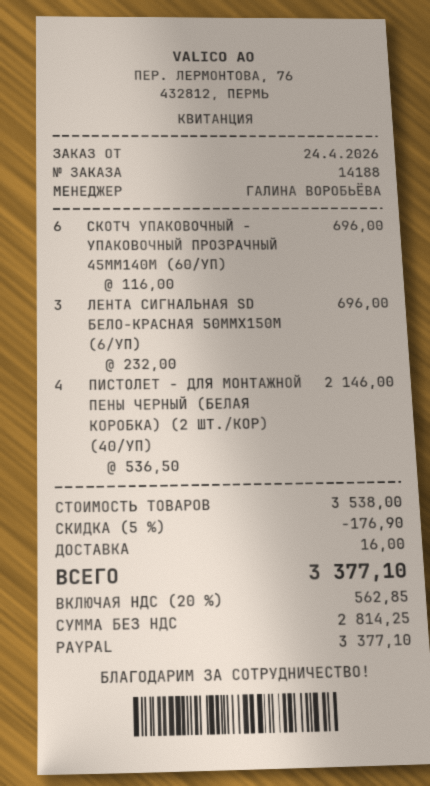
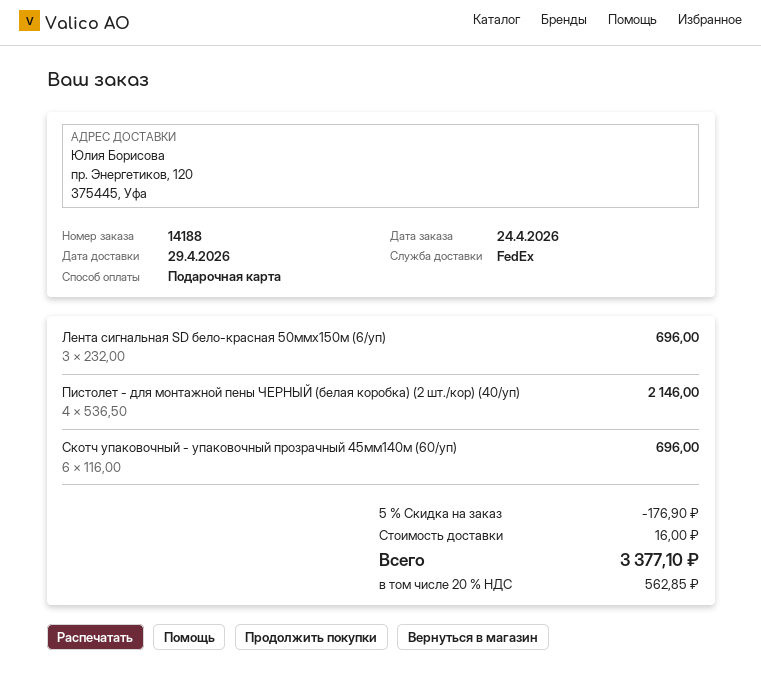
payment method: PayPal -> gift card

